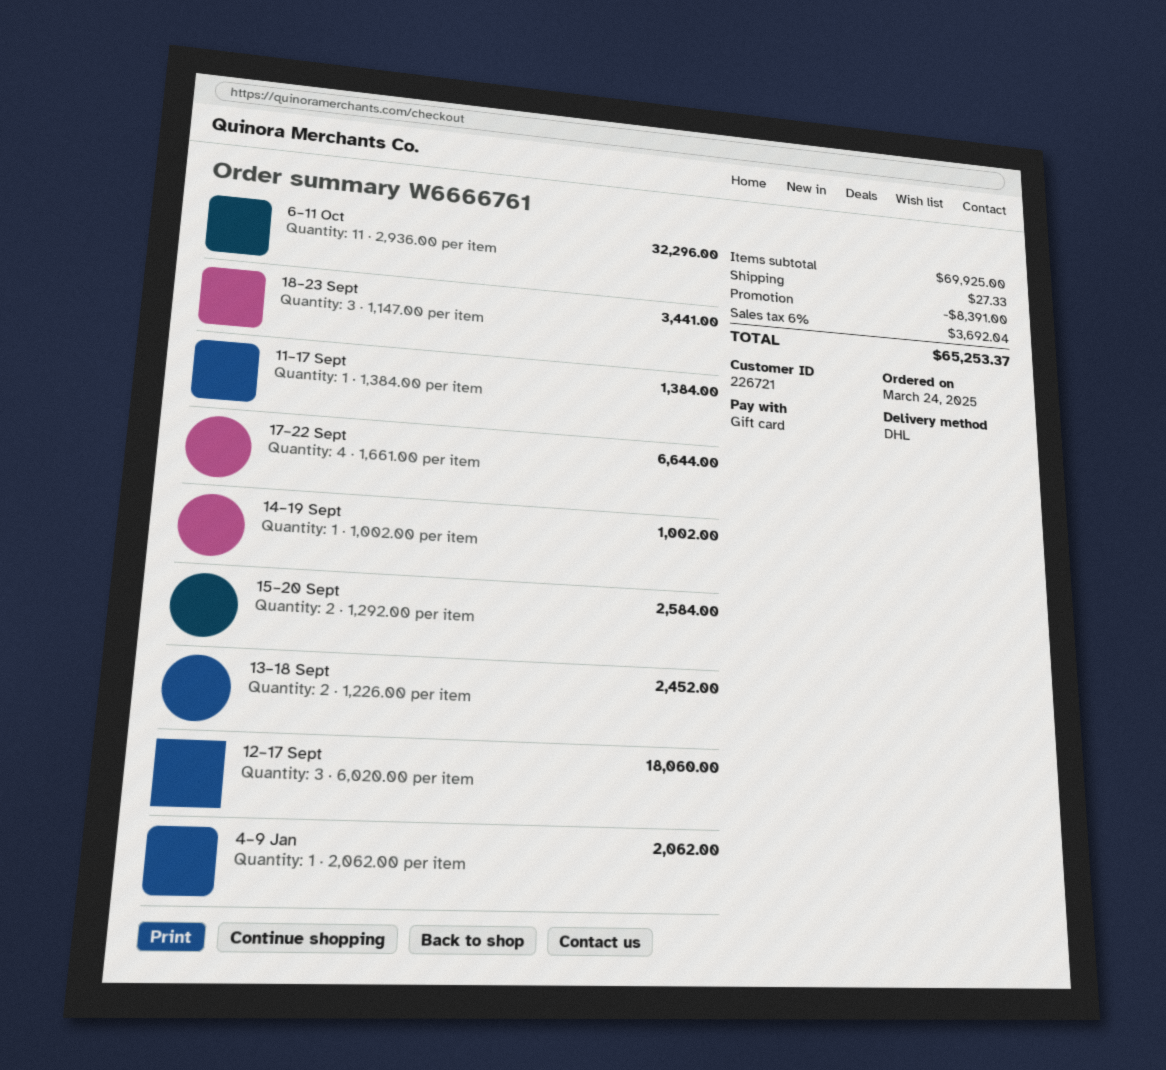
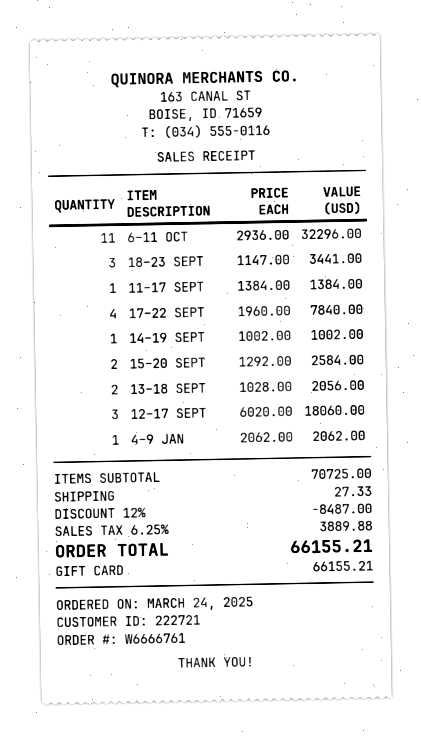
customer number: 226721 -> 222721
17–22 Sept: 4 x 1661.00 = 6644.00 -> 4 x 1960.00 = 7840.00
13–18 Sept: 2 x 1226.00 = 2452.00 -> 2 x 1028.00 = 2056.00
subtotal: 69925.00 -> 70725.00
discount: 8391.00 -> 8487.00
tax: 6% = 3692.04 -> 6.25% = 3889.88
total: 65253.37 -> 66155.21

